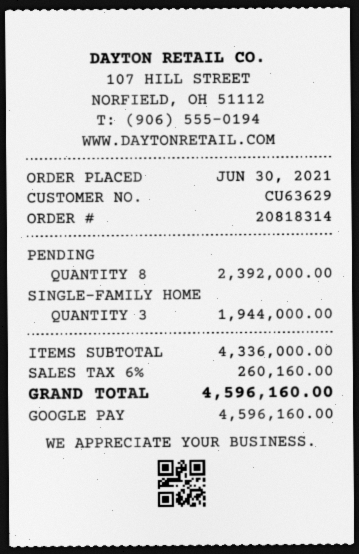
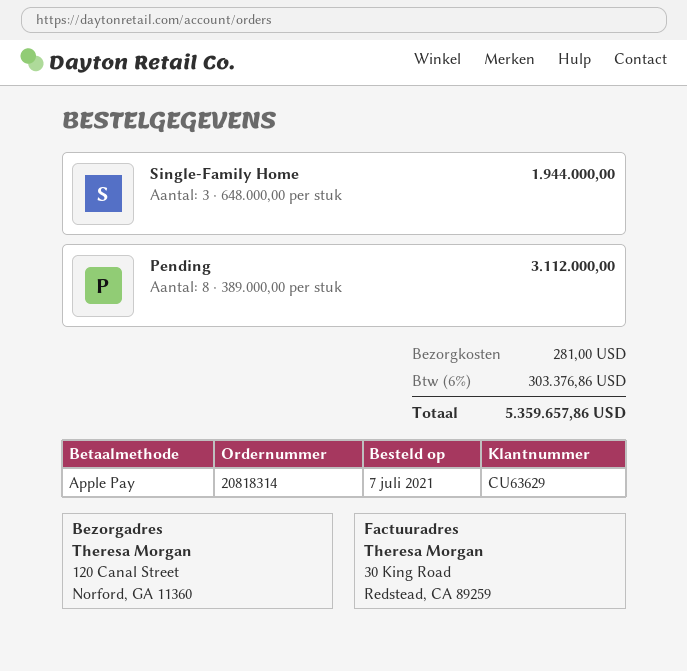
order date: 2021-06-30 -> 2021-07-07
payment method: Google Pay -> Apple Pay
PENDING: 8 for 2392000.00 -> 8 for 3112000.00
shipping: none -> 281.00
tax: 6% = 260160.00 -> 6% = 303376.86
total: 4596160.00 -> 5359657.86

